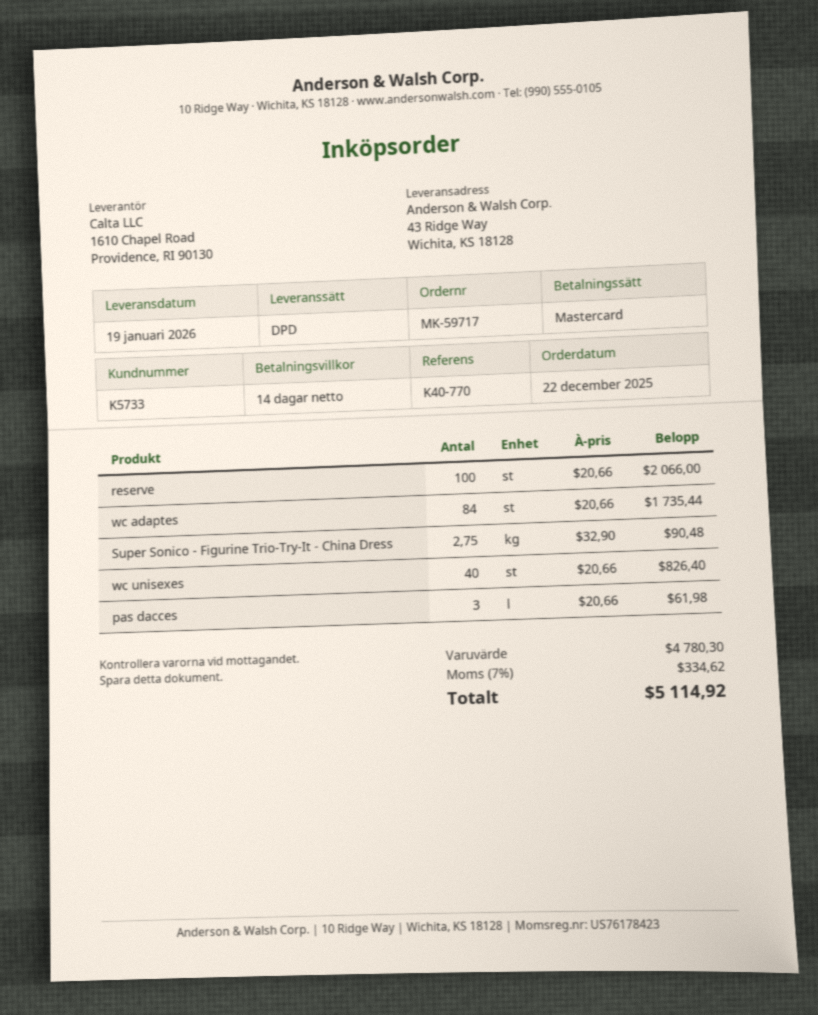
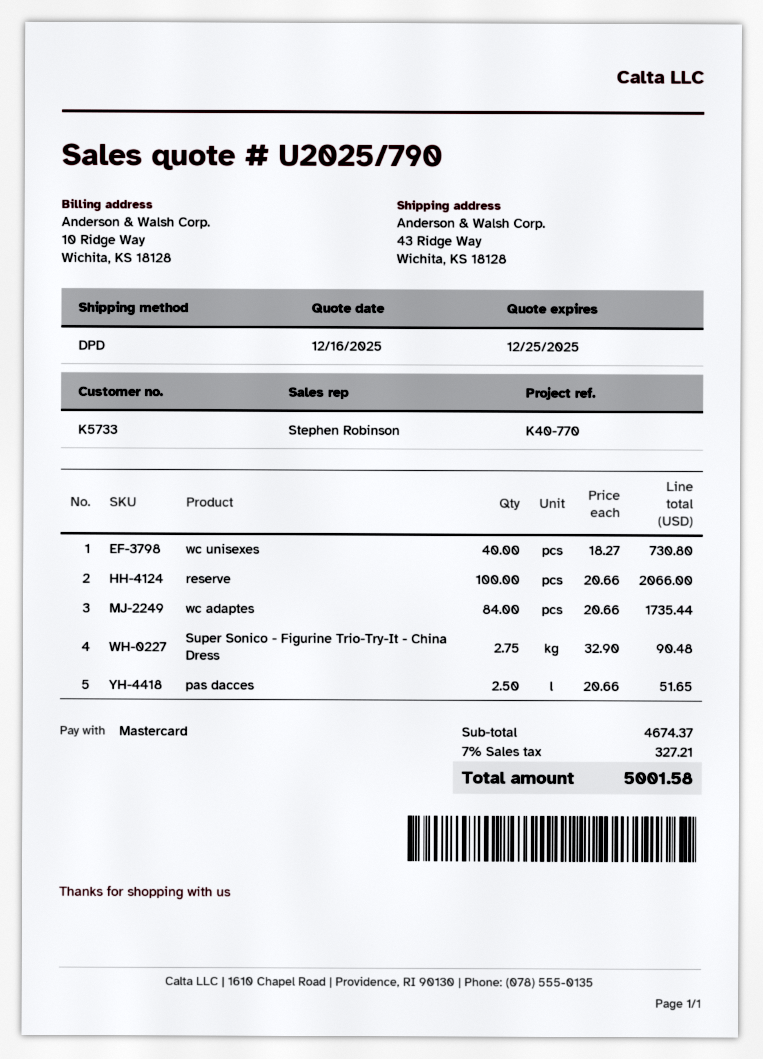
wc unisexes: 40 x 20.66 = 826.40 -> 40 x 18.27 = 730.80
pas dacces: 3 x 20.66 = 61.98 -> 2.5 x 20.66 = 51.65
subtotal: 4780.30 -> 4674.37
tax: 7% = 334.62 -> 7% = 327.21
total: 5114.92 -> 5001.58

